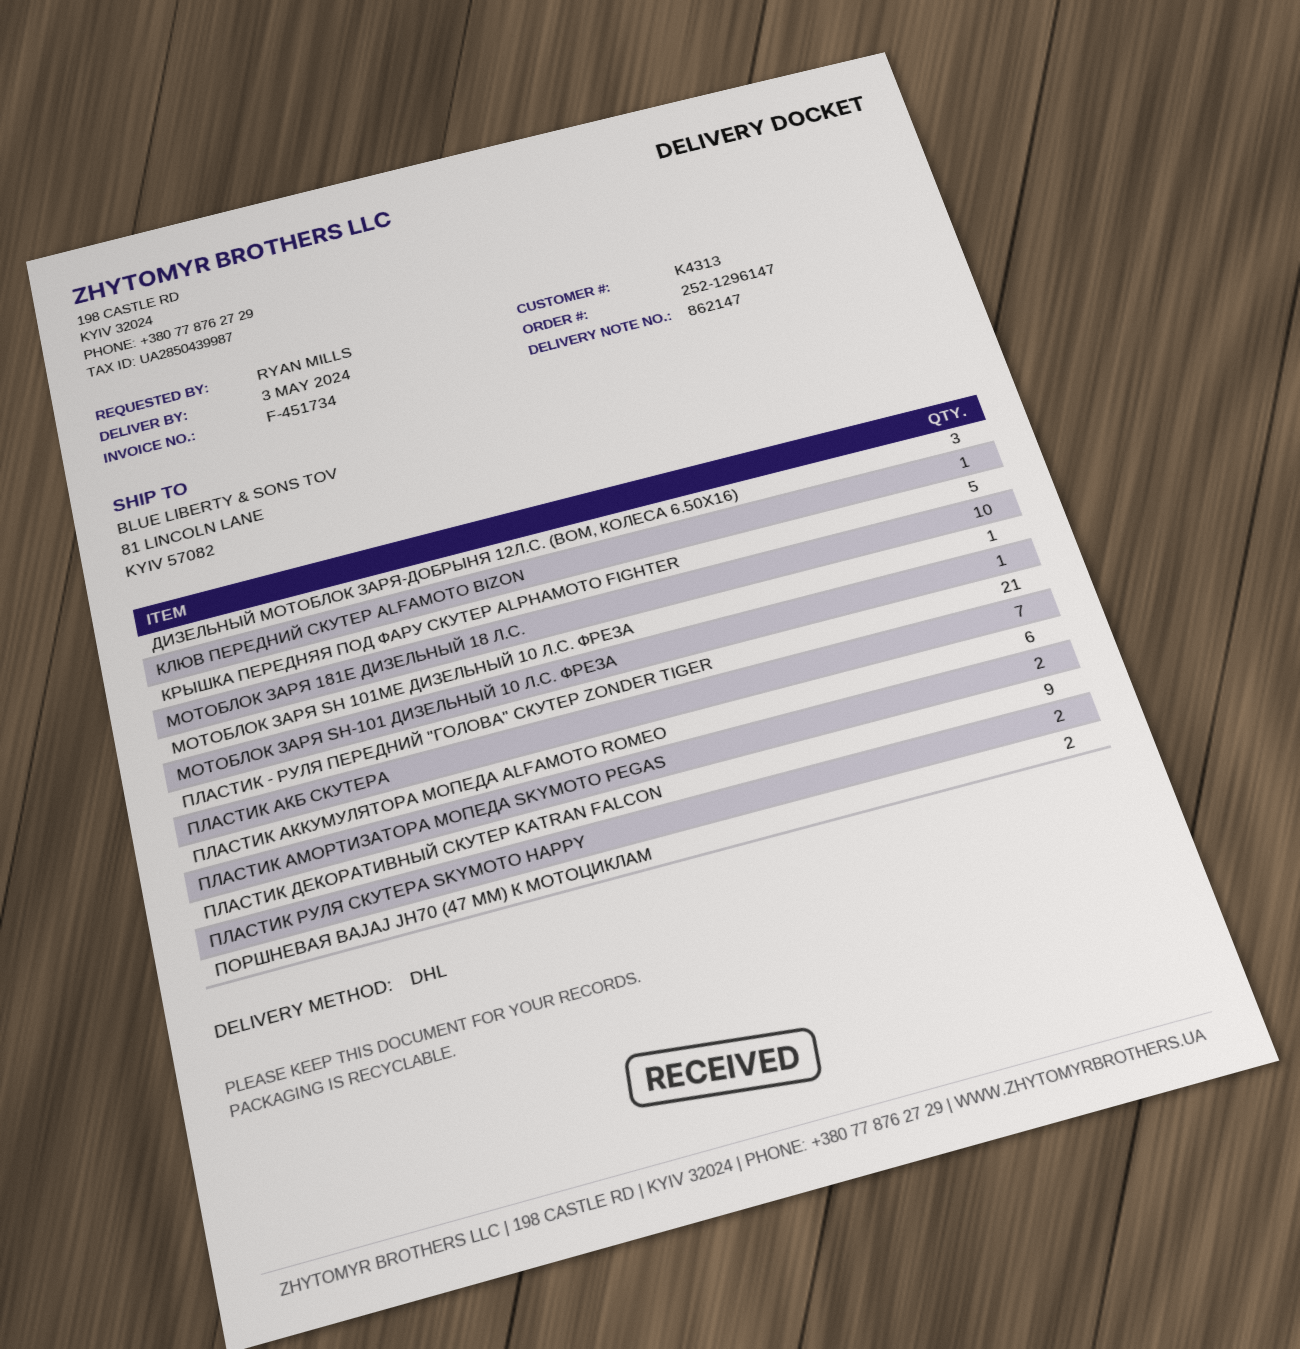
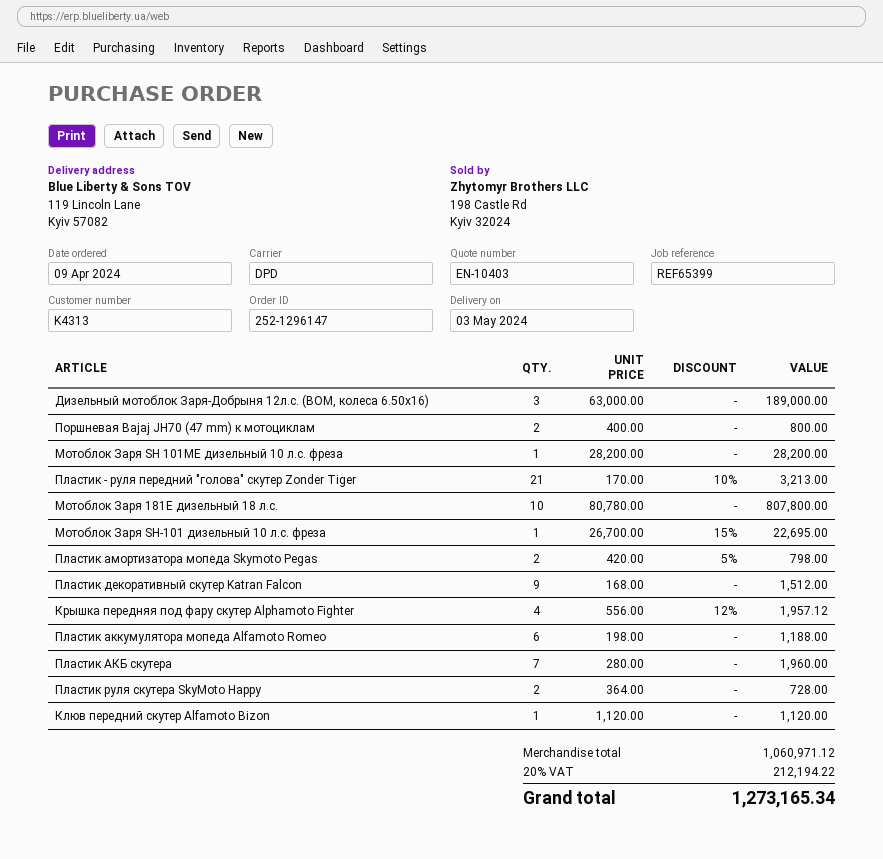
shipping method: DHL -> DPD
ship to: 81 LINCOLN LANE, KYIV 57082 -> 119 Lincoln Lane, Kyiv 57082
КРЫШКА ПЕРЕДНЯЯ ПОД ФАРУ СКУТЕР ALPHAMOTO FIGHTER: 5 -> 4

